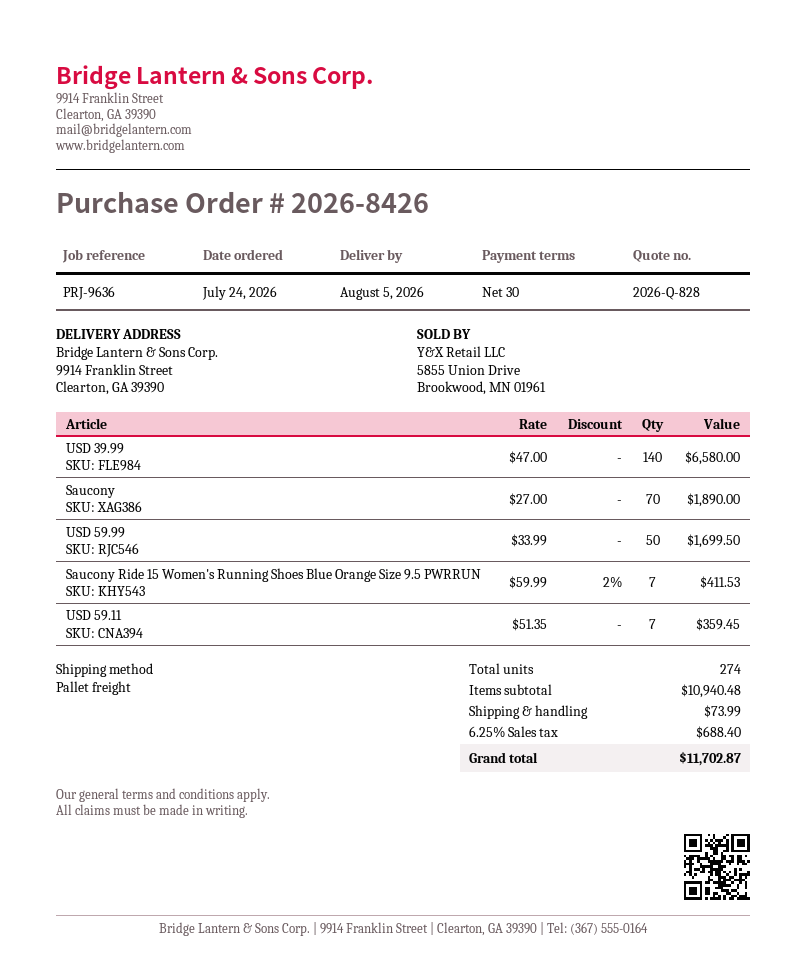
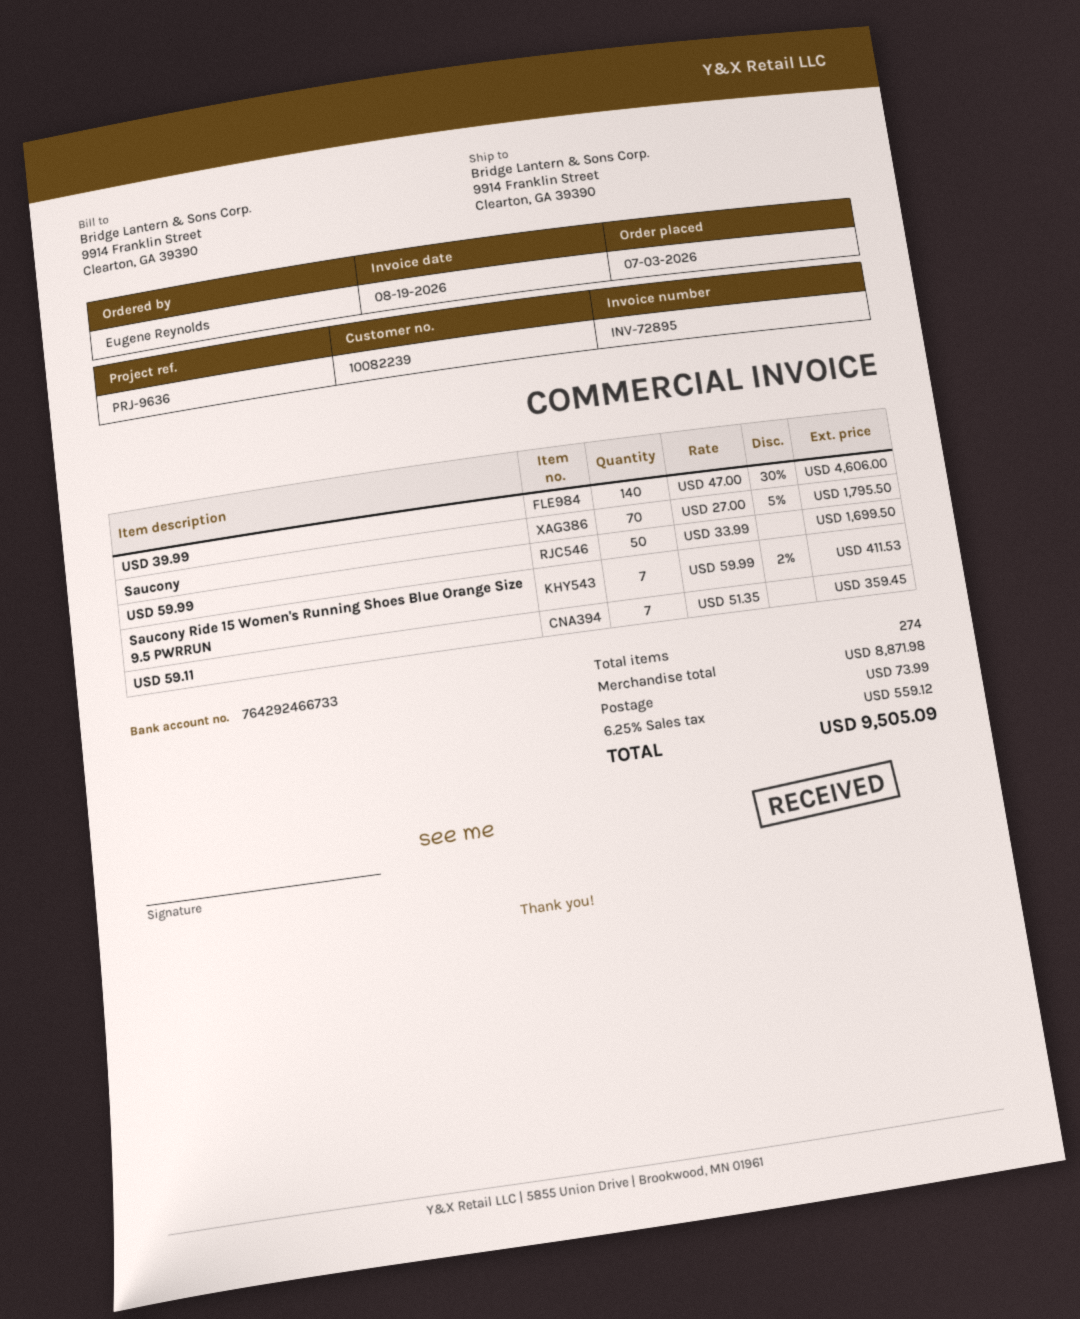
order date: 2026-07-24 -> 2026-07-03
USD 39.99: 140 x 47.00 = 6580.00 -> 140 x 47.00 - 30% = 4606.00
Saucony: 70 x 27.00 = 1890.00 -> 70 x 27.00 - 5% = 1795.50
subtotal: 10940.48 -> 8871.98
tax: 6.25% = 688.40 -> 6.25% = 559.12
total: 11702.87 -> 9505.09

